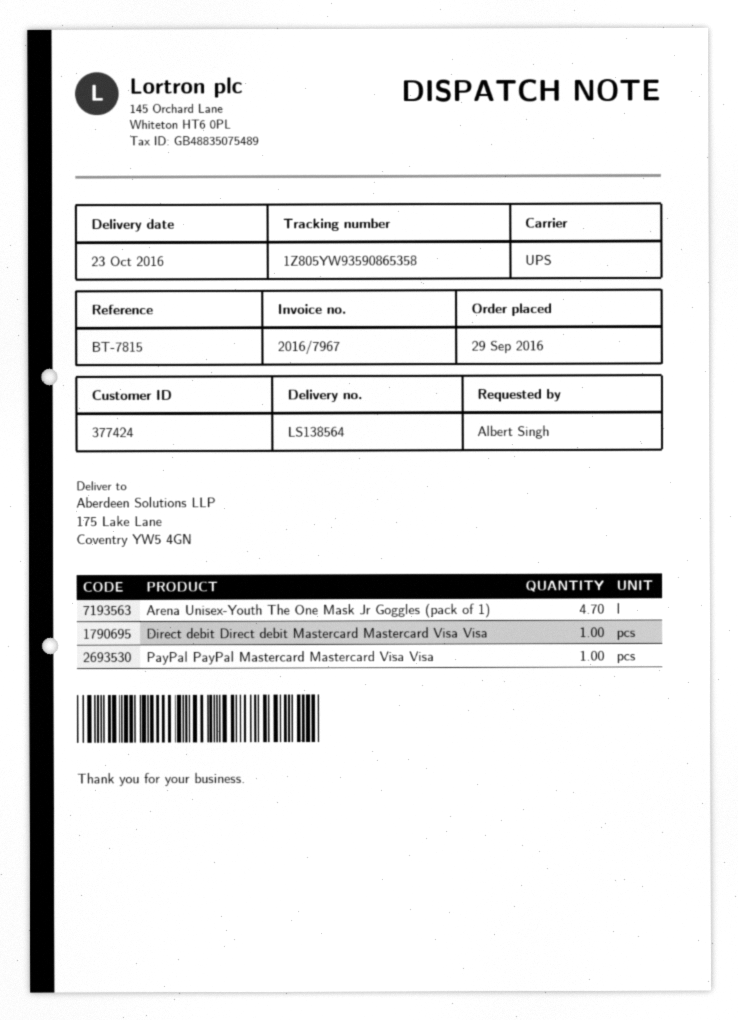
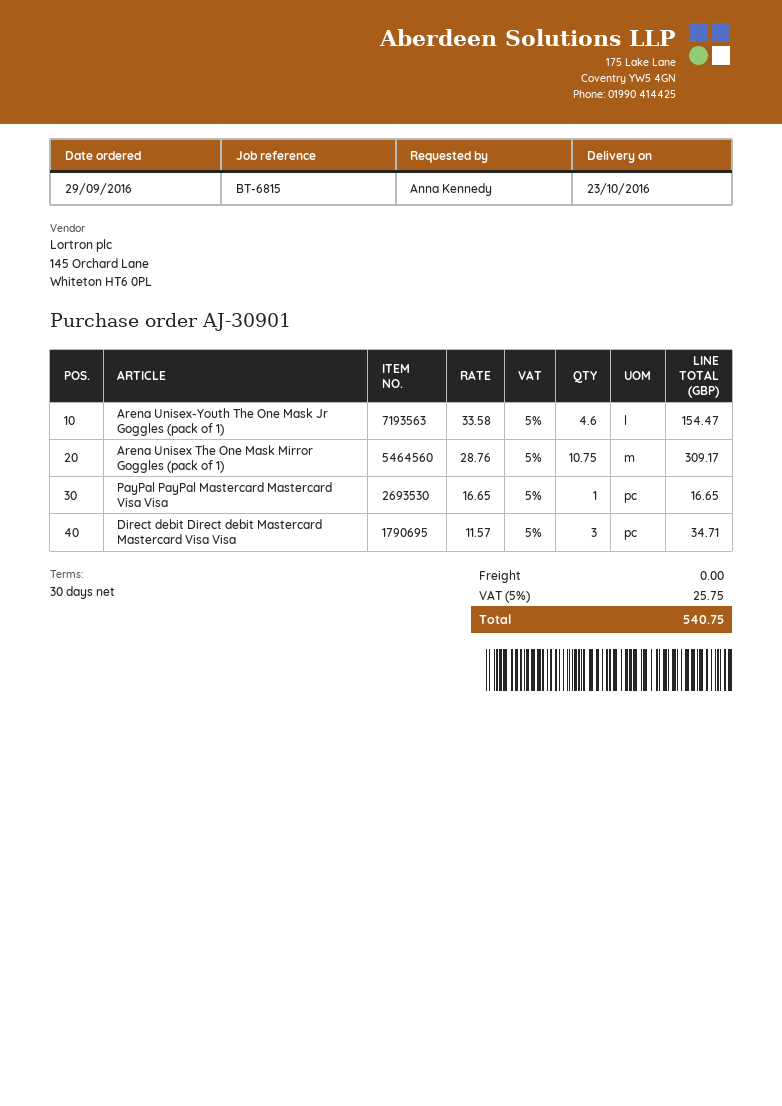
reference: BT-7815 -> BT-6815
ordered by: Albert Singh -> Anna Kennedy
Arena Unisex-Youth The One Mask Jr Goggles (pack of 1): 4.7 -> 4.6
Direct debit Direct debit Mastercard Mastercard Visa Visa: 1 -> 3
Arena Unisex The One Mask Mirror Goggles (pack of 1): none -> 10.75

